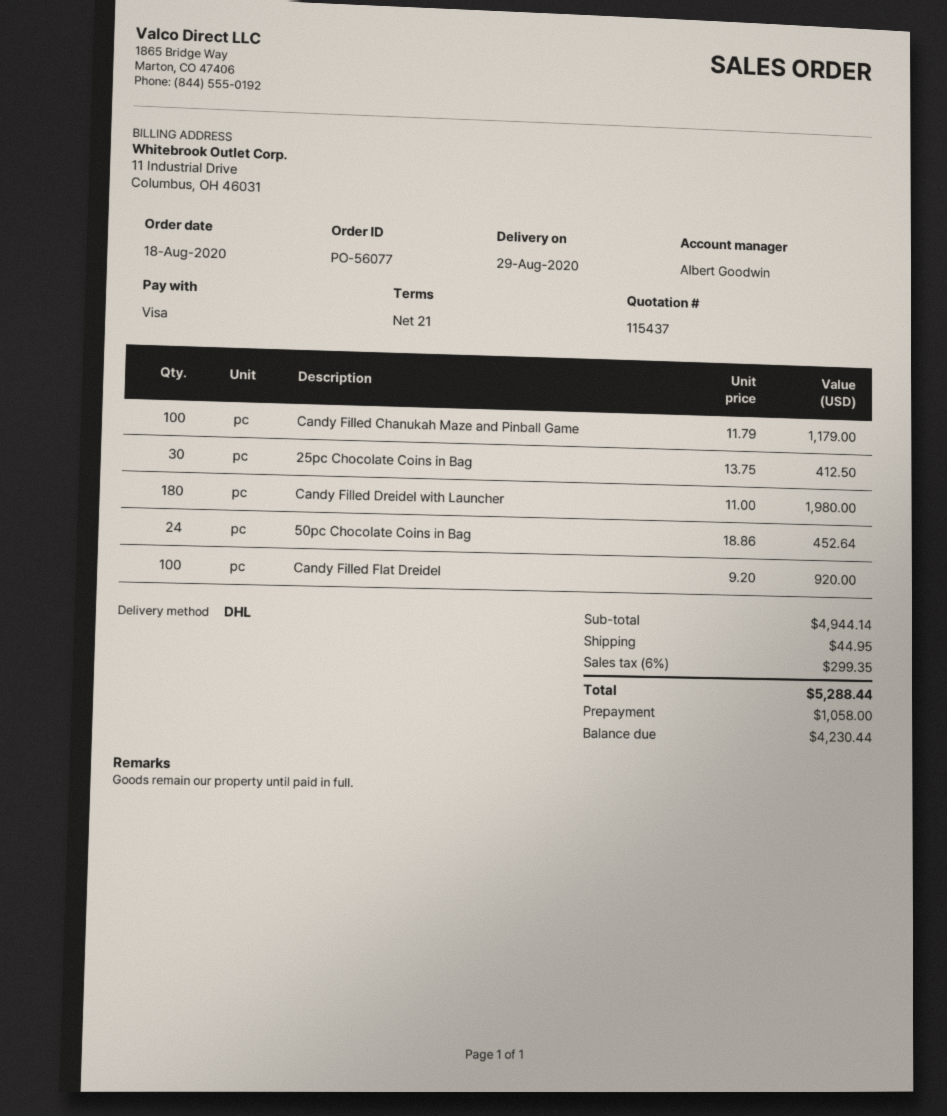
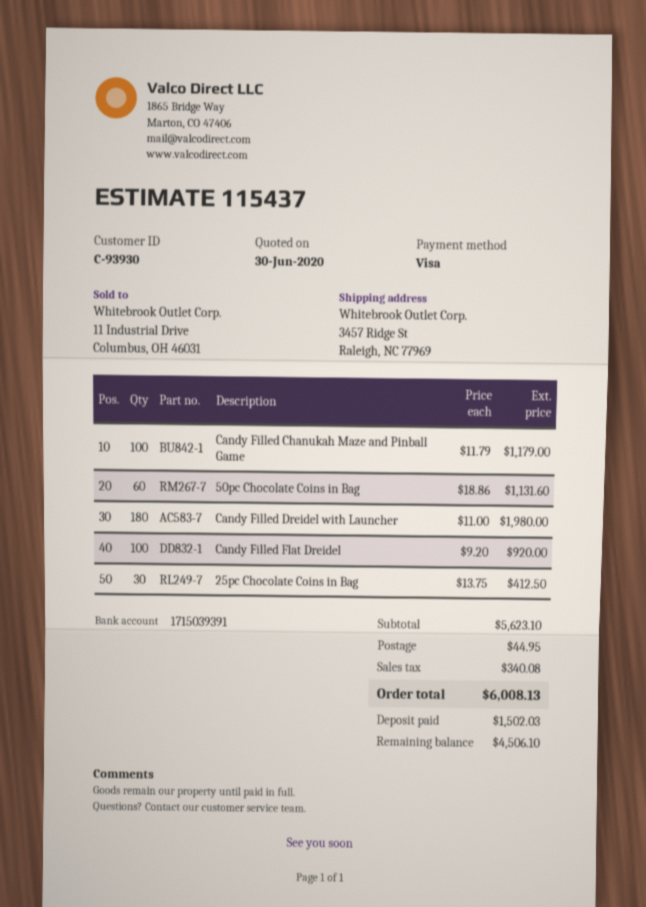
50pc Chocolate Coins in Bag: 24 x 18.86 = 452.64 -> 60 x 18.86 = 1131.60
subtotal: 4944.14 -> 5623.10
tax: 299.35 -> 340.08
total: 5288.44 -> 6008.13
deposit: 1058.00 -> 1502.03
balance: 4230.44 -> 4506.10

